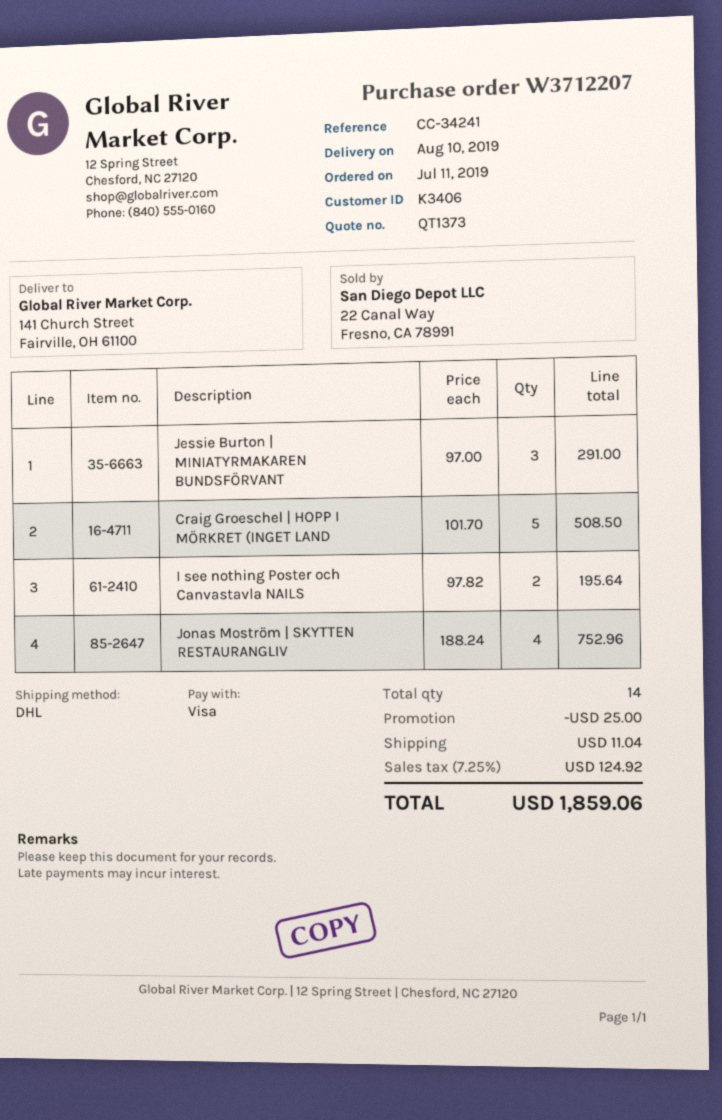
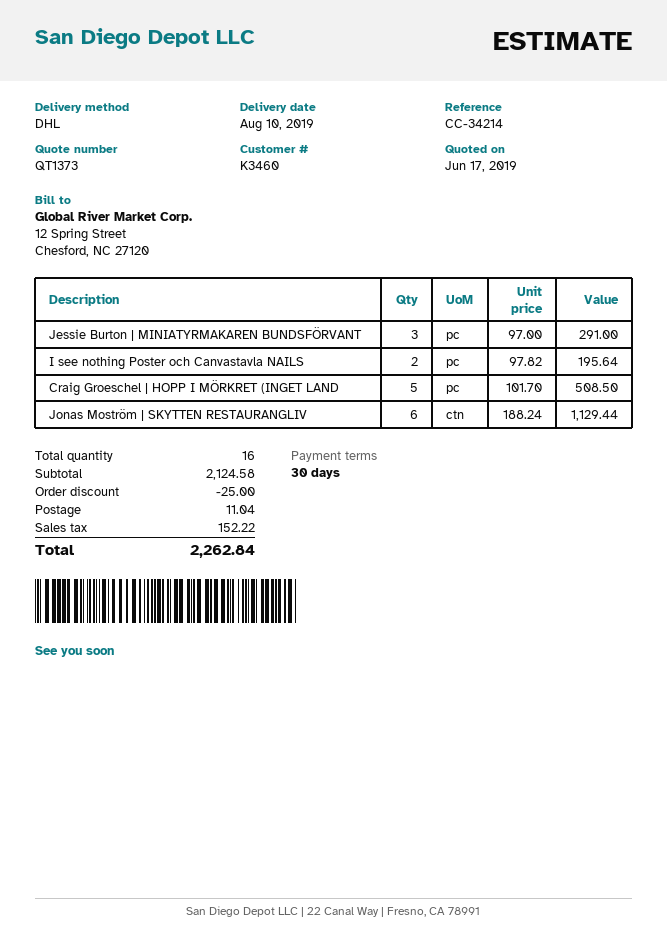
customer number: K3406 -> K3460
reference: CC-34241 -> CC-34214
Jonas Moström | SKYTTEN RESTAURANGLIV: 4 x 188.24 = 752.96 -> 6 x 188.24 = 1129.44
total quantity: 14 -> 16
tax: 124.92 -> 152.22
total: 1859.06 -> 2262.84

